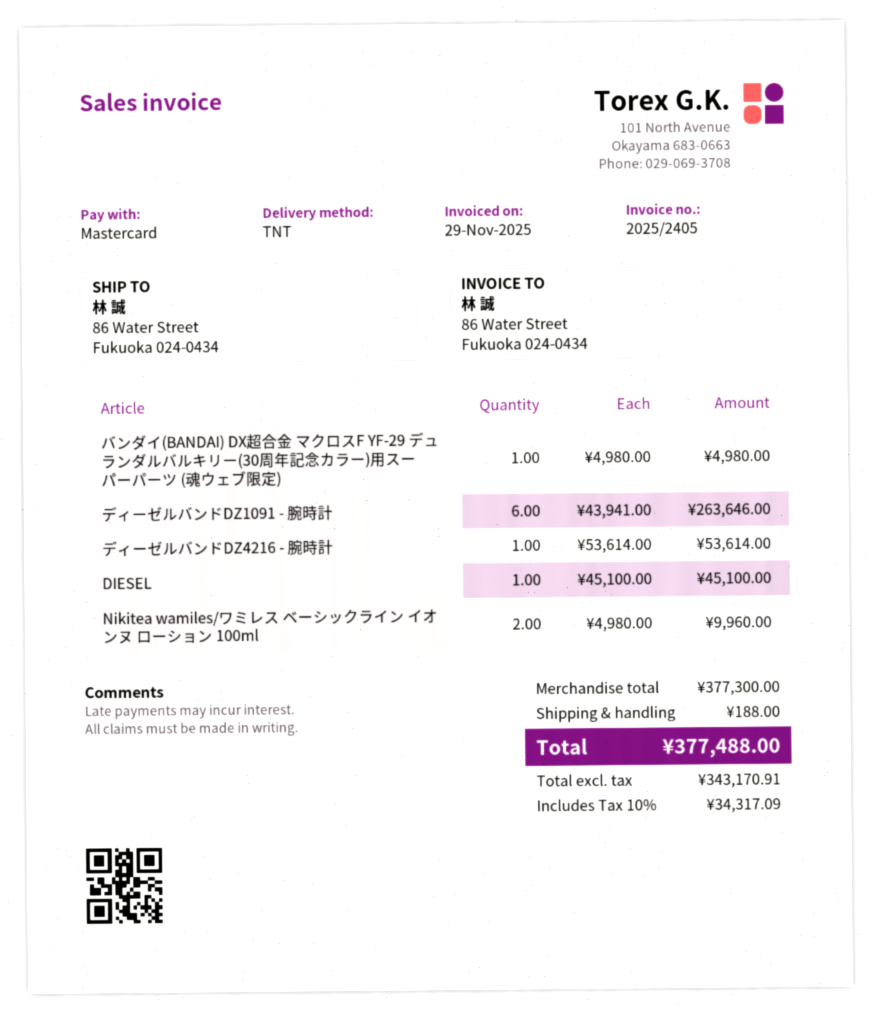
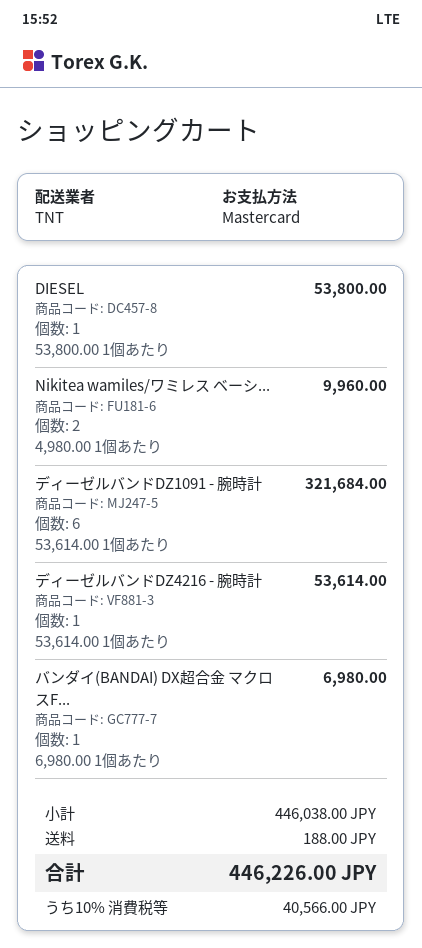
バンダイ(BANDAI) DX超合金 マクロスF YF-29 デュランダルバルキリー(30周年記念カラー)用スーパーパーツ (魂ウェブ限定): 1 x 4980.00 = 4980.00 -> 1 x 6980.00 = 6980.00
ディーゼルバンドDZ1091 - 腕時計: 6 x 43941.00 = 263646.00 -> 6 x 53614.00 = 321684.00
DIESEL: 1 x 45100.00 = 45100.00 -> 1 x 53800.00 = 53800.00
subtotal: 377300.00 -> 446038.00
tax: 10% = 34317.09 -> 10% = 40566.00
total: 377488.00 -> 446226.00

